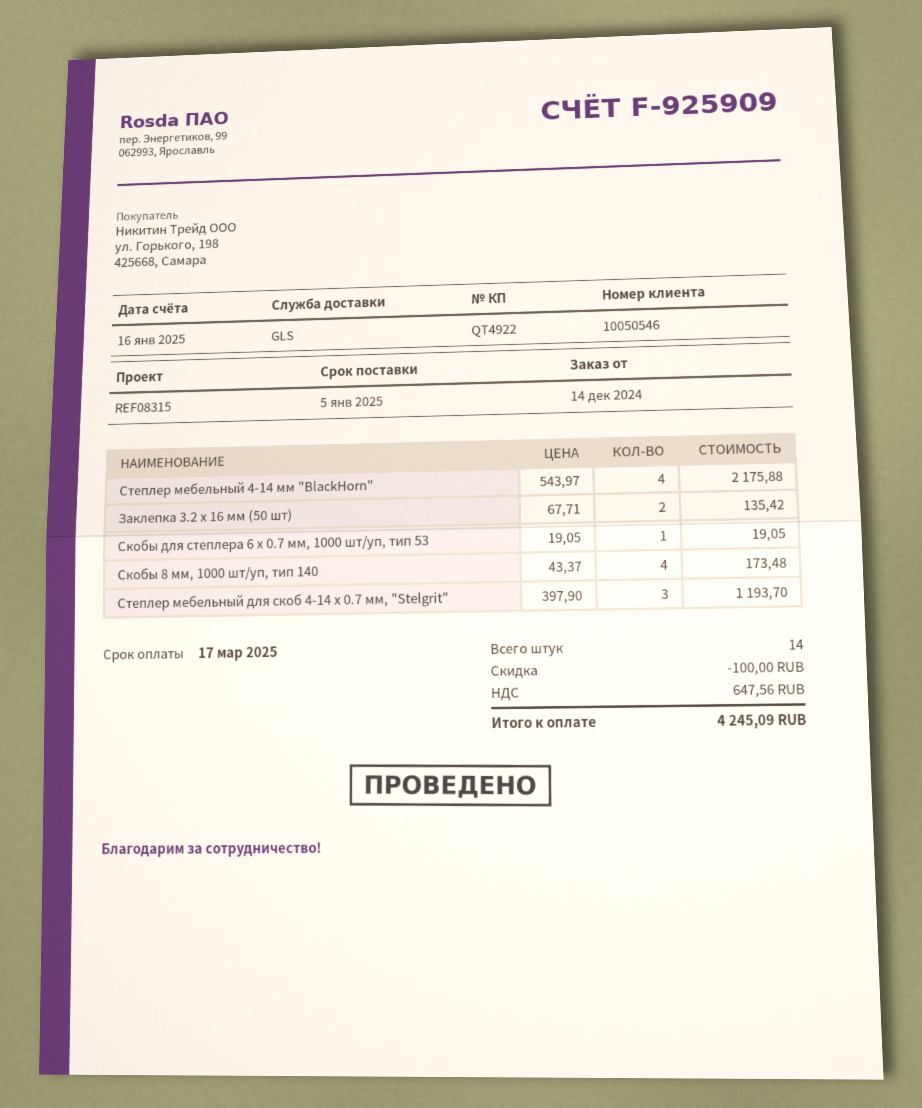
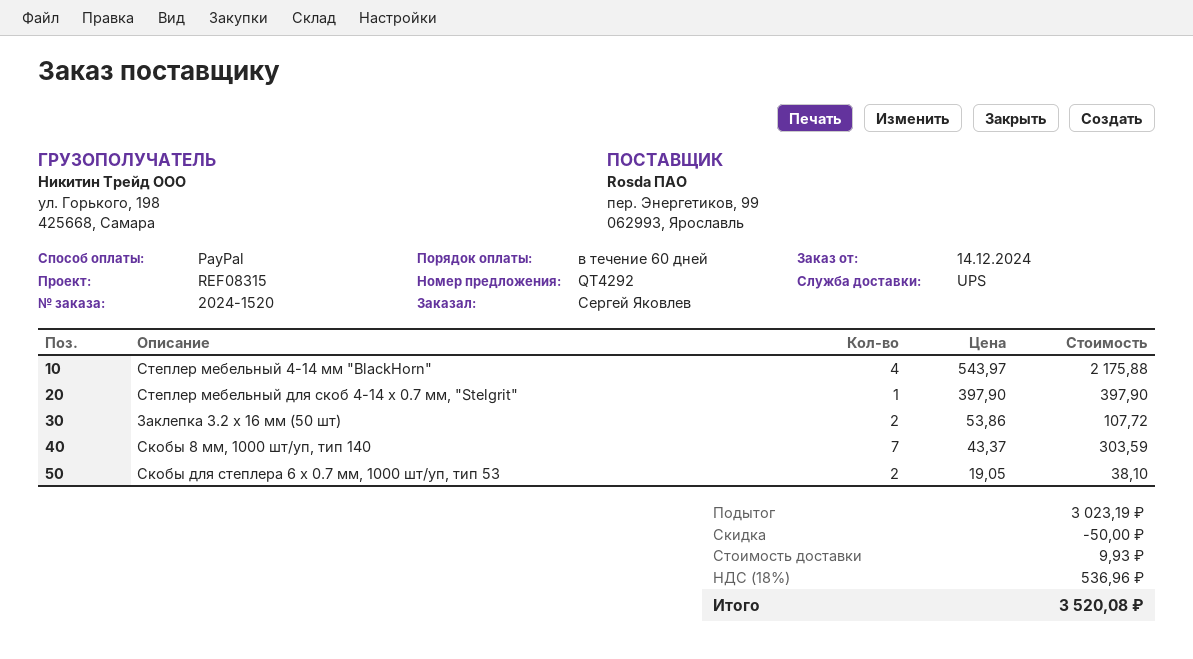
quote number: QT4922 -> QT4292
shipping method: GLS -> UPS
Заклепка 3.2 х 16 мм (50 шт): 2 x 67.71 = 135.42 -> 2 x 53.86 = 107.72
Скобы для степлера 6 х 0.7 мм, 1000 шт/уп, тип 53: 1 x 19.05 = 19.05 -> 2 x 19.05 = 38.10
Скобы 8 мм, 1000 шт/уп, тип 140: 4 x 43.37 = 173.48 -> 7 x 43.37 = 303.59
Степлер мебельный для скоб 4-14 х 0.7 мм, "Stelgrit": 3 x 397.90 = 1193.70 -> 1 x 397.90 = 397.90
discount: 100.00 -> 50.00
shipping: none -> 9.93
tax: 647.56 -> 536.96
total: 4245.09 -> 3520.08

